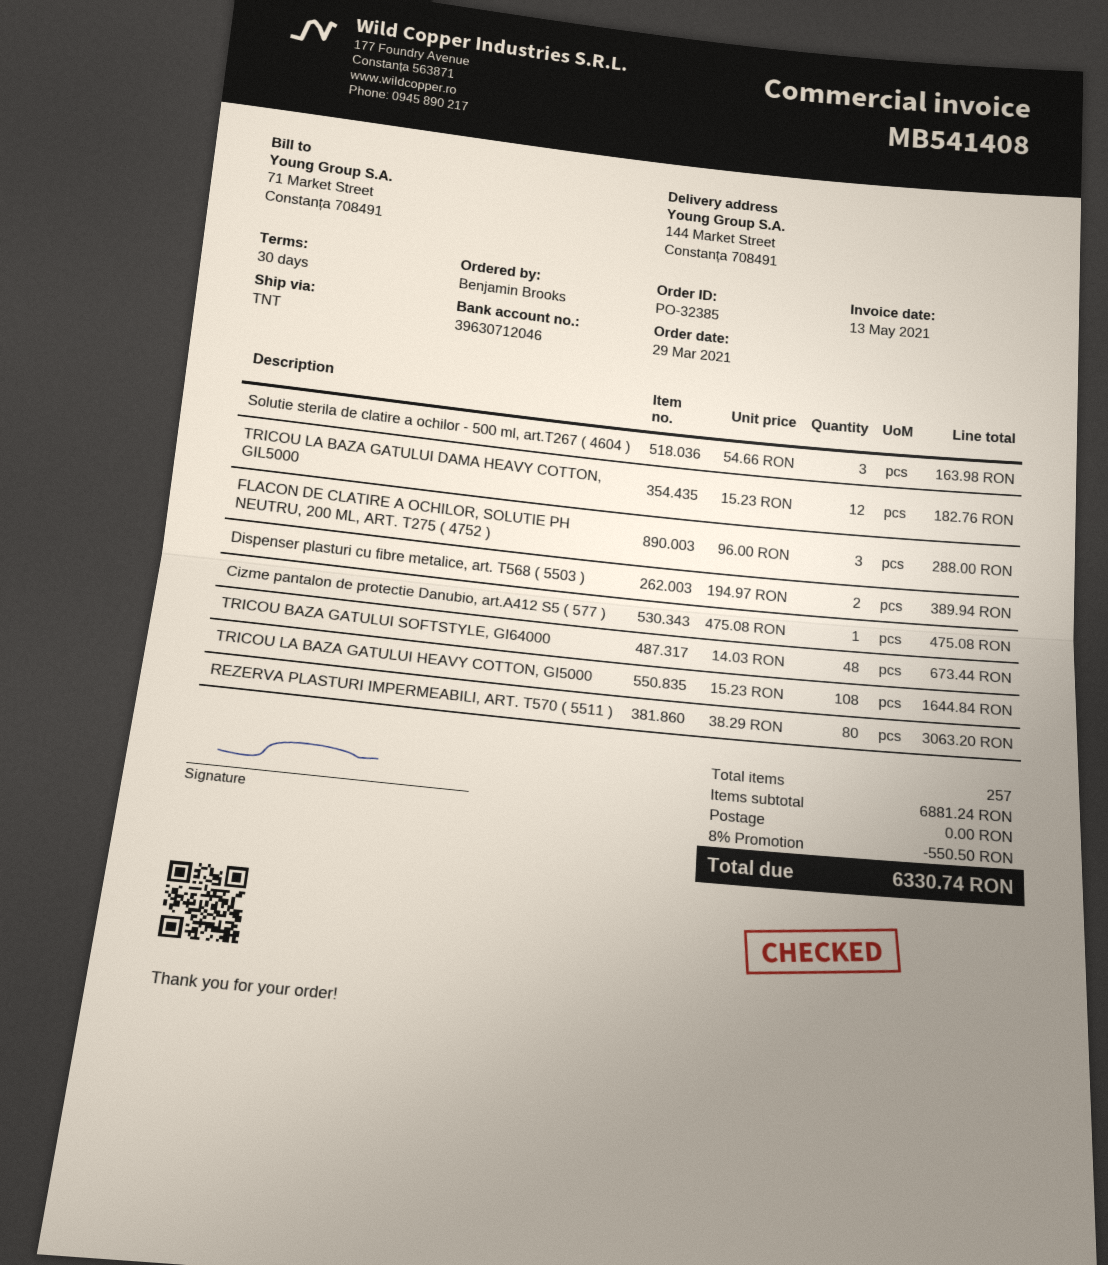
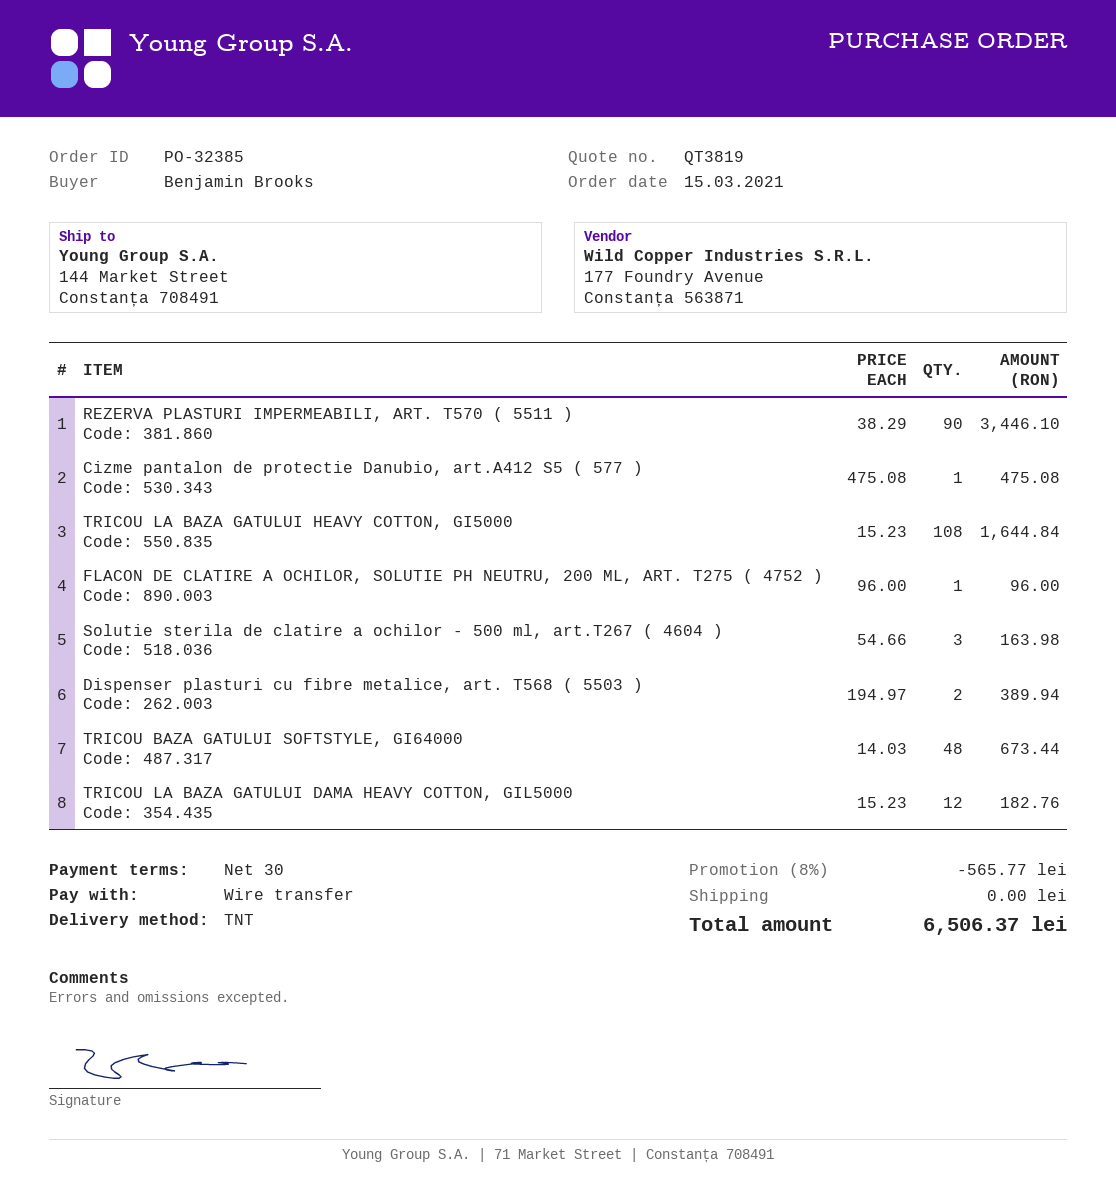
order date: 2021-03-29 -> 2021-03-15
FLACON DE CLATIRE A OCHILOR, SOLUTIE PH NEUTRU, 200 ML, ART. T275 ( 4752 ): 3 x 96.00 = 288.00 -> 1 x 96.00 = 96.00
REZERVA PLASTURI IMPERMEABILI, ART. T570 ( 5511 ): 80 x 38.29 = 3063.20 -> 90 x 38.29 = 3446.10
discount: 8% = 550.50 -> 8% = 565.77
total: 6330.74 -> 6506.37

